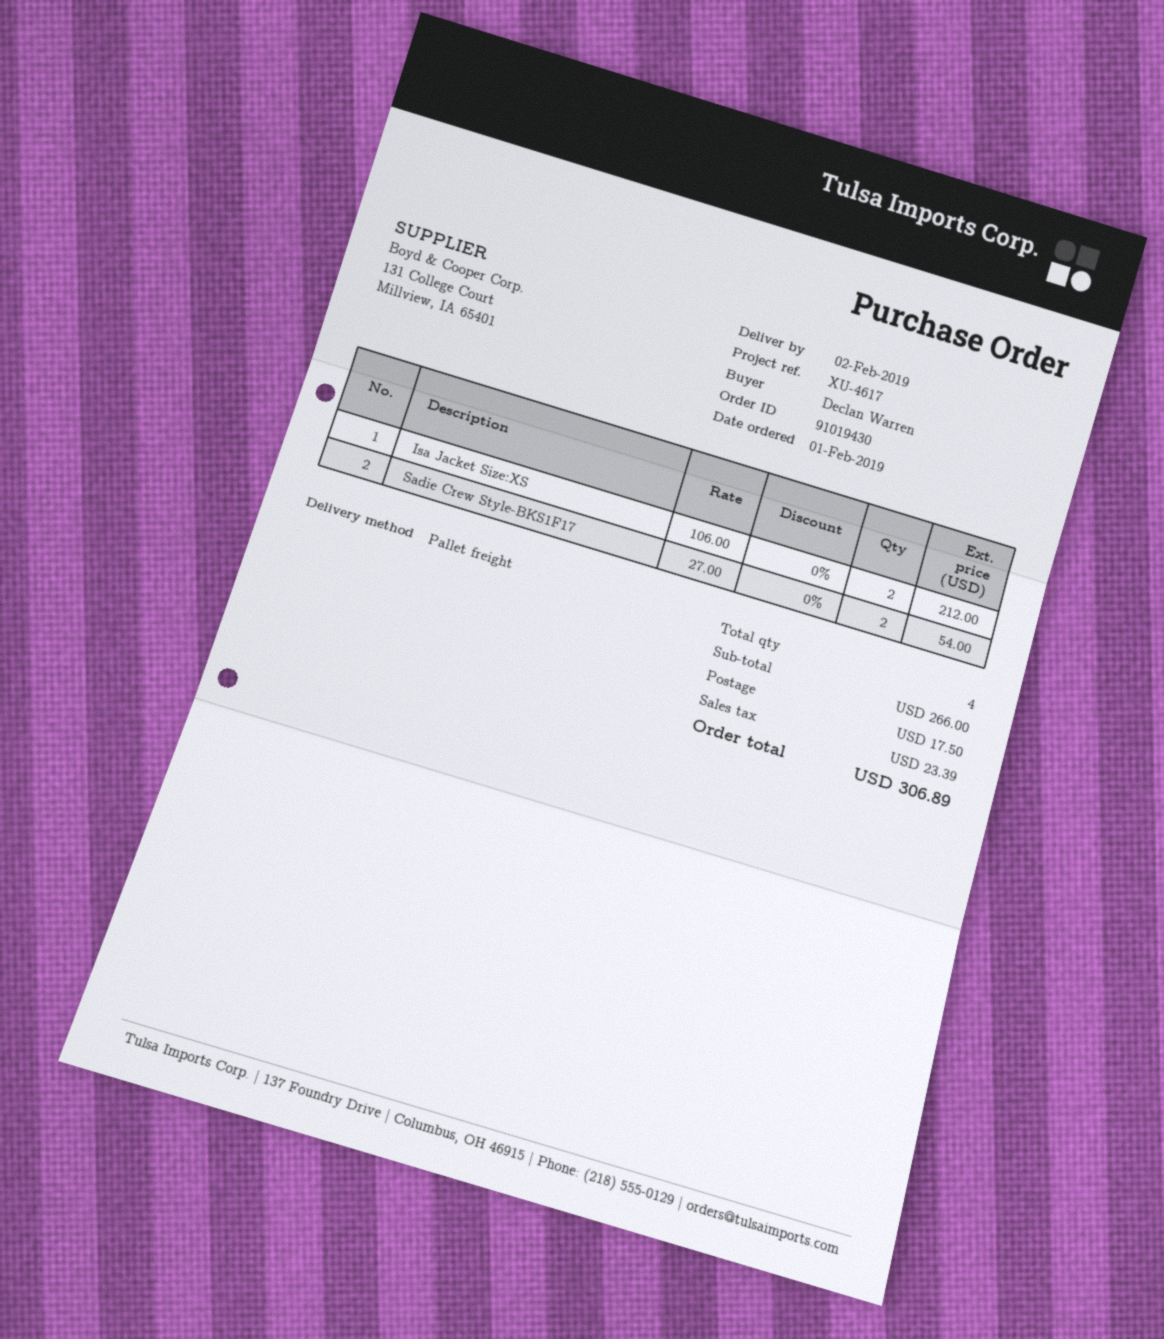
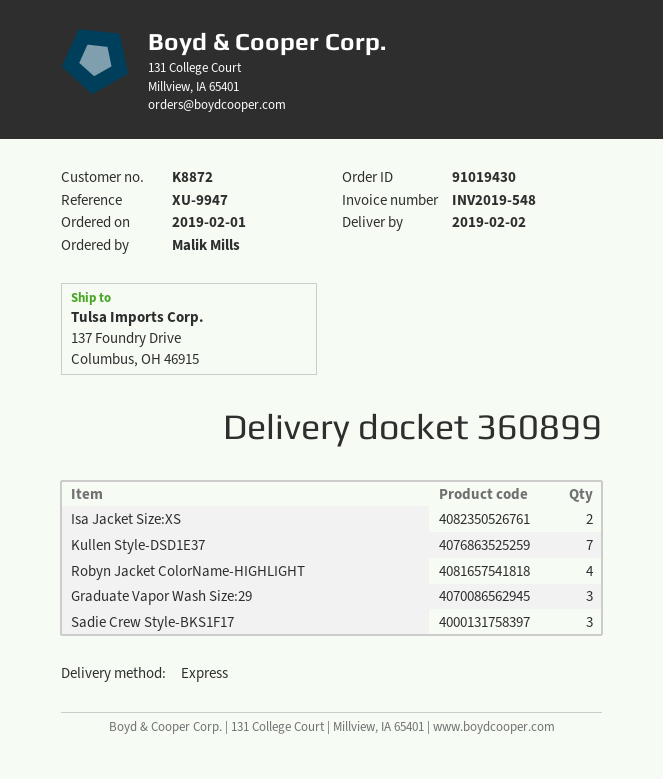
reference: XU-4617 -> XU-9947
ordered by: Declan Warren -> Malik Mills
shipping method: pallet freight -> express
Sadie Crew Style-BKS1F17: 2 -> 3
Kullen Style-DSD1E37: none -> 7
Robyn Jacket ColorName-HIGHLIGHT: none -> 4
Graduate Vapor Wash Size:29: none -> 3

